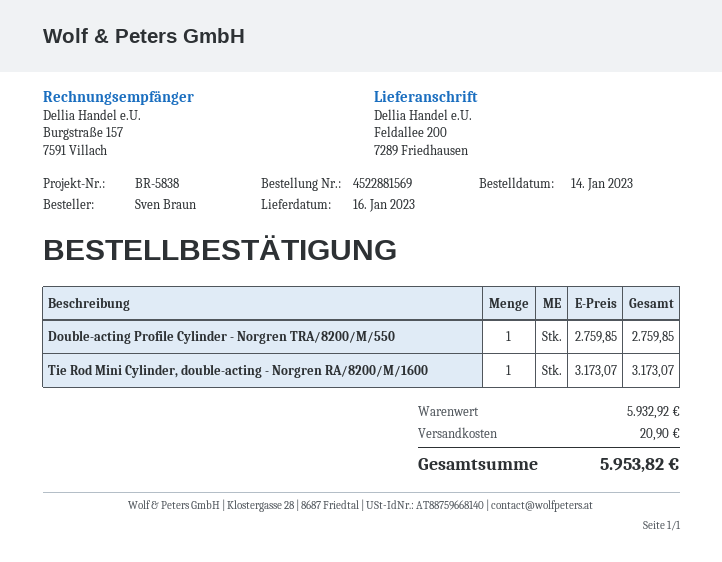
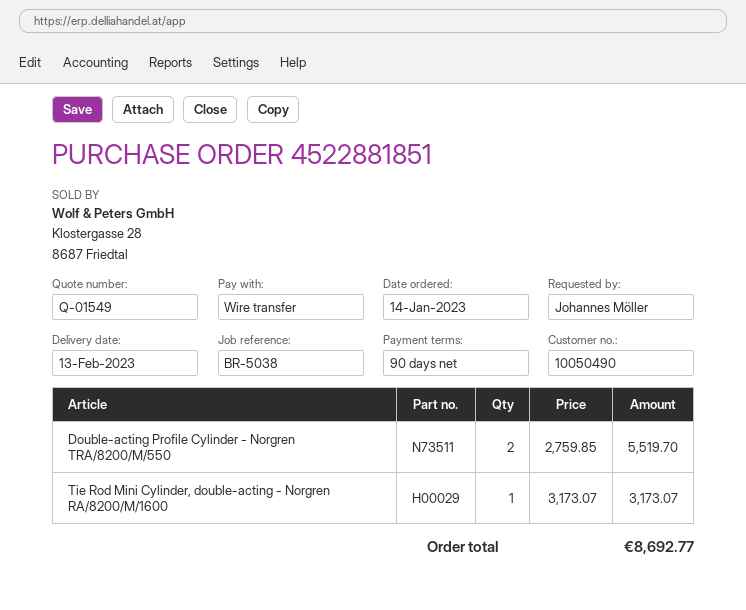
order number: 4522881569 -> 4522881851
delivery date: 2023-01-16 -> 2023-02-13
reference: BR-5838 -> BR-5038
ordered by: Sven Braun -> Johannes Möller
Double-acting Profile Cylinder - Norgren TRA/8200/M/550: 1 x 2759.85 = 2759.85 -> 2 x 2759.85 = 5519.70
shipping: 20.90 -> none
total: 5953.82 -> 8692.77

